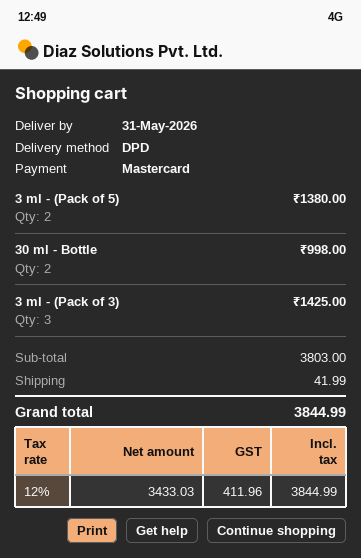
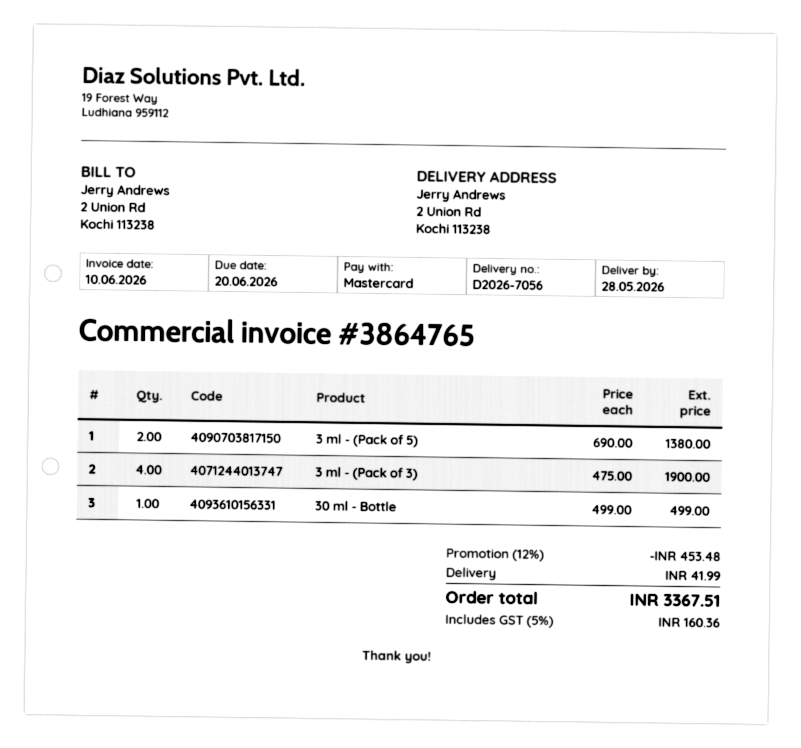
delivery date: 2026-05-31 -> 2026-05-28
30 ml - Bottle: 2 for 998.00 -> 1 for 499.00
3 ml - (Pack of 3): 3 for 1425.00 -> 4 for 1900.00
discount: none -> 12% = 453.48
tax: 12% = 411.96 -> 5% = 160.36
total: 3844.99 -> 3367.51

